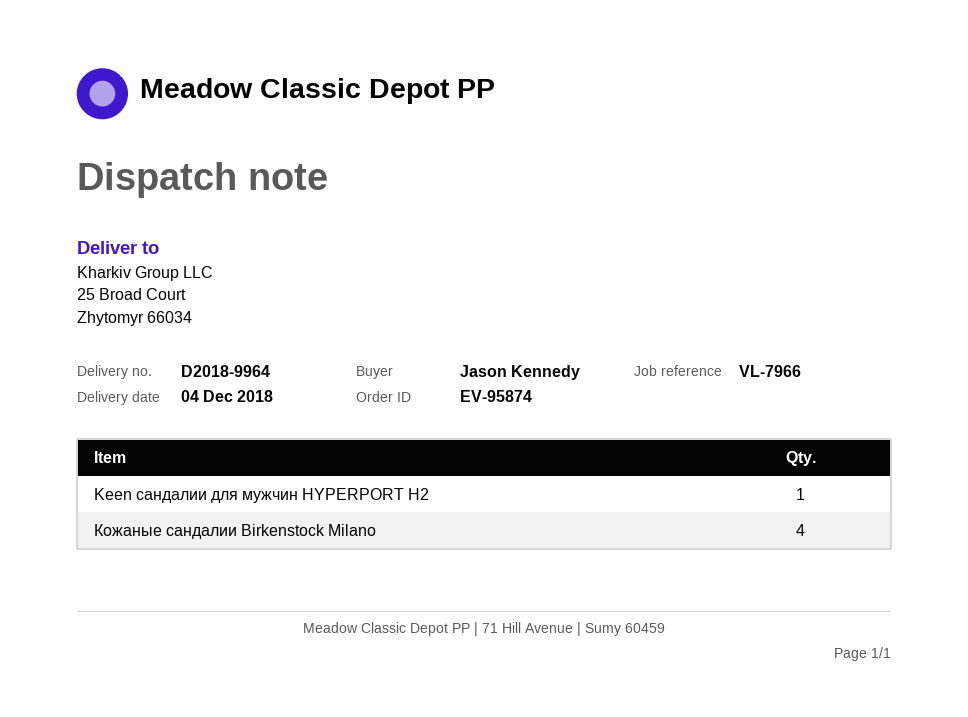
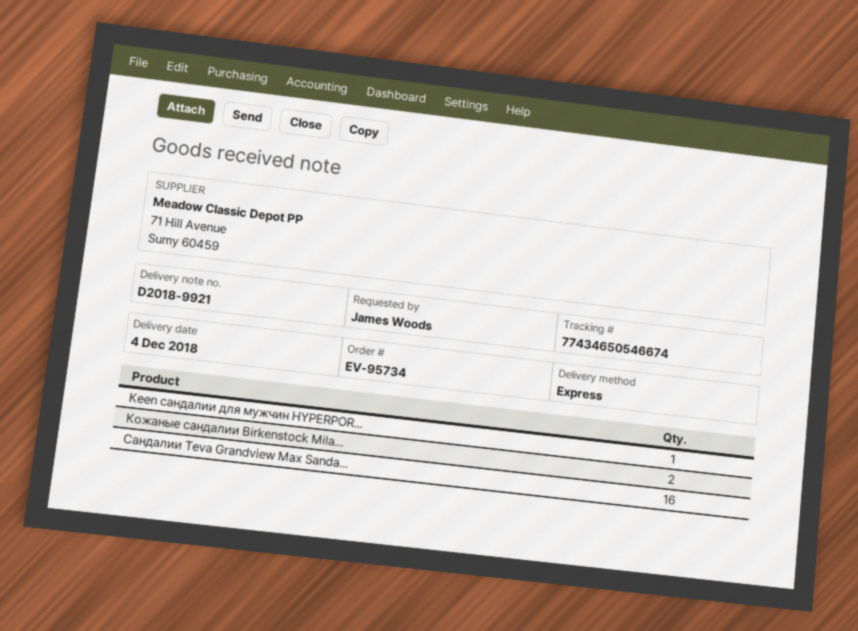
order number: EV-95874 -> EV-95734
delivery note number: D2018-9964 -> D2018-9921
ordered by: Jason Kennedy -> James Woods
Кожаные сандалии Birkenstock Milano: 4 -> 2
Сандалии Teva Grandview Max Sanda...: none -> 16

